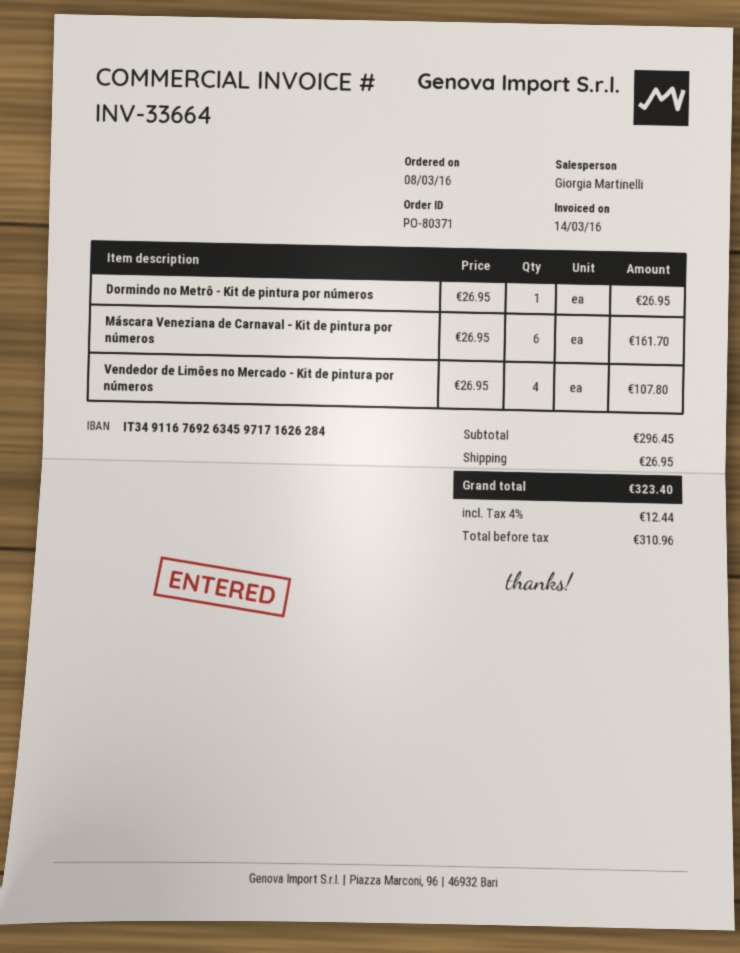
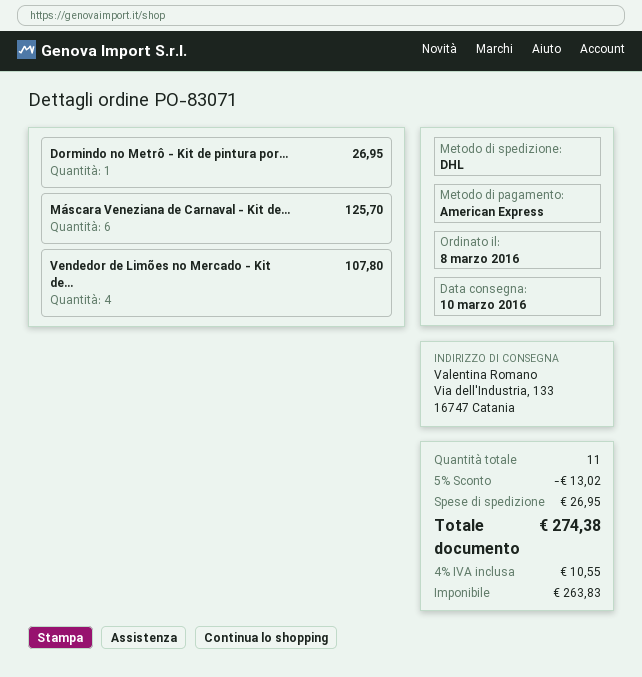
order number: PO-80371 -> PO-83071
Máscara Veneziana de Carnaval - Kit de pintura por números: 6 for 161.70 -> 6 for 125.70
discount: none -> 5% = 13.02
net: 310.96 -> 263.83
tax: 4% = 12.44 -> 4% = 10.55
total: 323.40 -> 274.38

